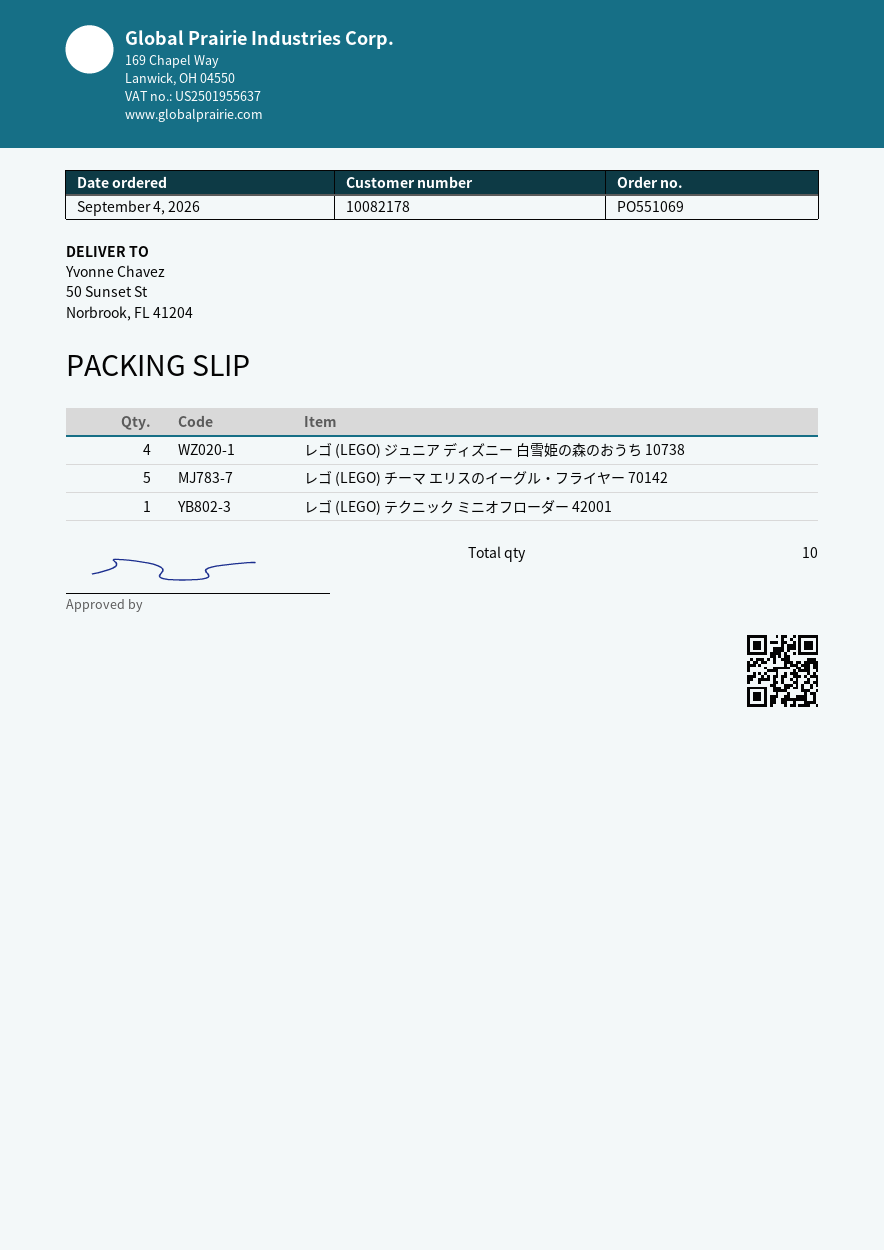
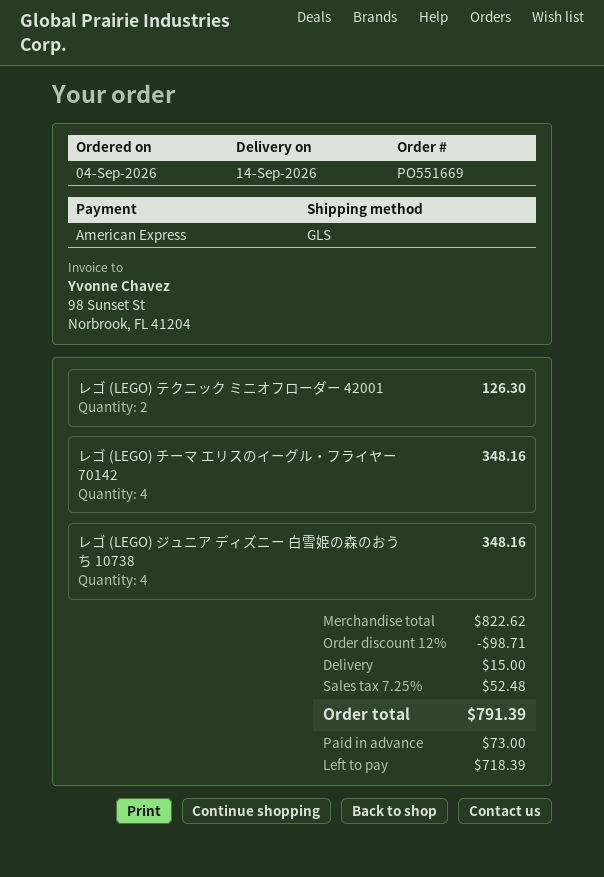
order number: PO551069 -> PO551669
レゴ (LEGO) チーマ エリスのイーグル・フライヤー 70142: 5 -> 4
レゴ (LEGO) テクニック ミニオフローダー 42001: 1 -> 2

